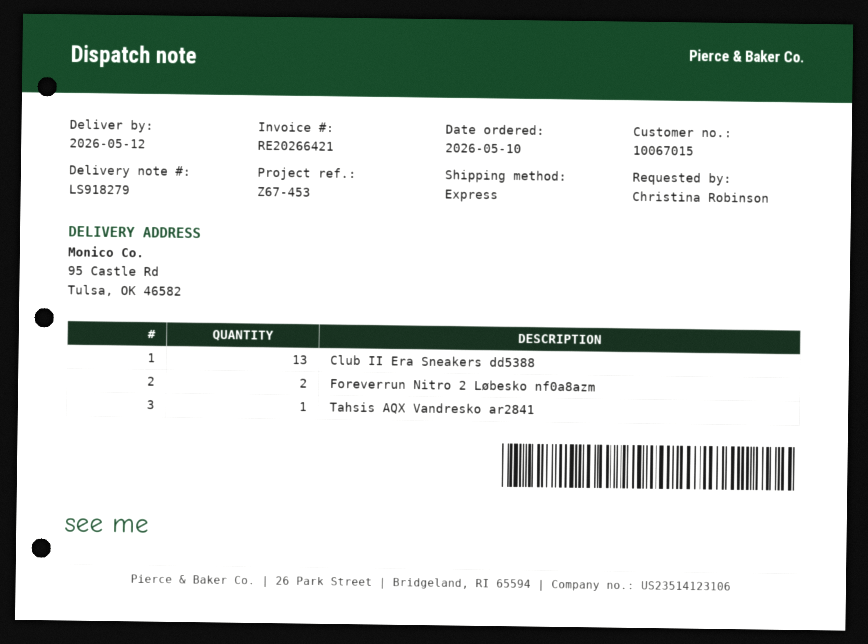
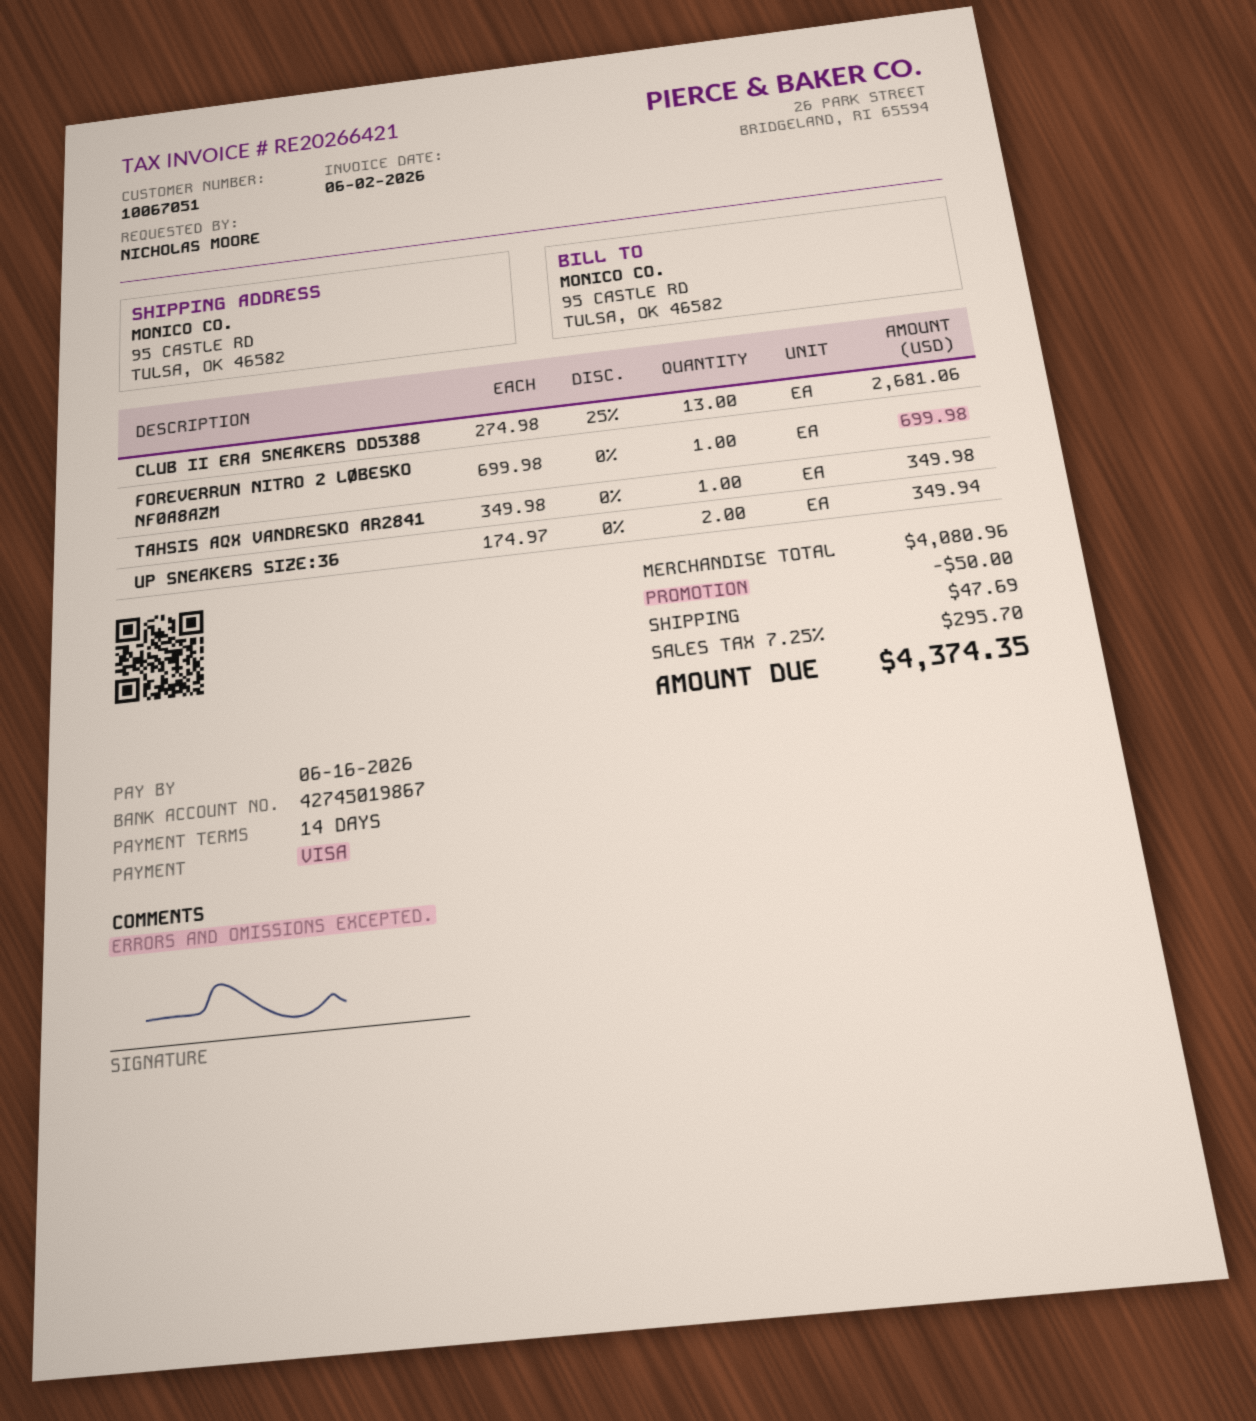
customer number: 10067015 -> 10067051
ordered by: Christina Robinson -> NICHOLAS MOORE
Foreverrun Nitro 2 Løbesko nf0a8azm: 2 -> 1
UP SNEAKERS SIZE:36: none -> 2

